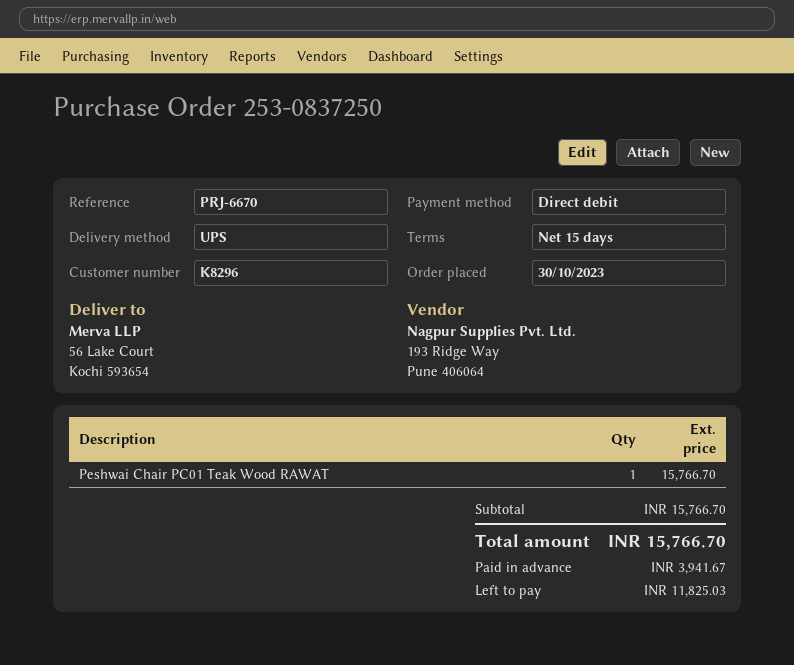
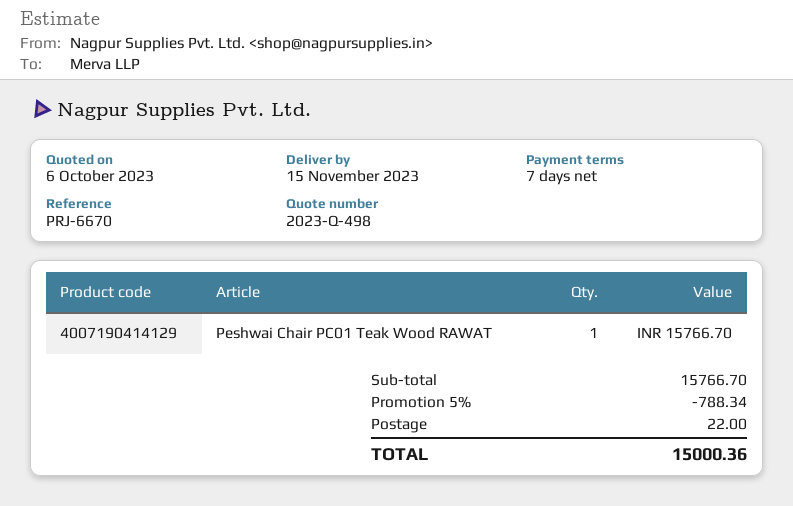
payment terms: 15 days -> 7 days
discount: none -> 5% = 788.34
shipping: none -> 22.00
total: 15766.70 -> 15000.36

